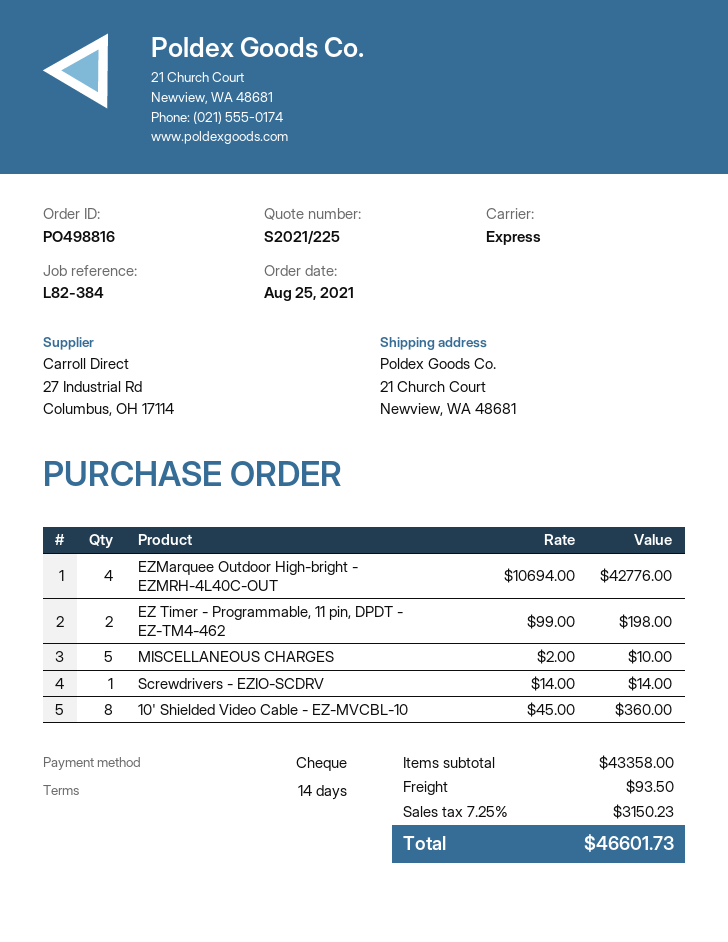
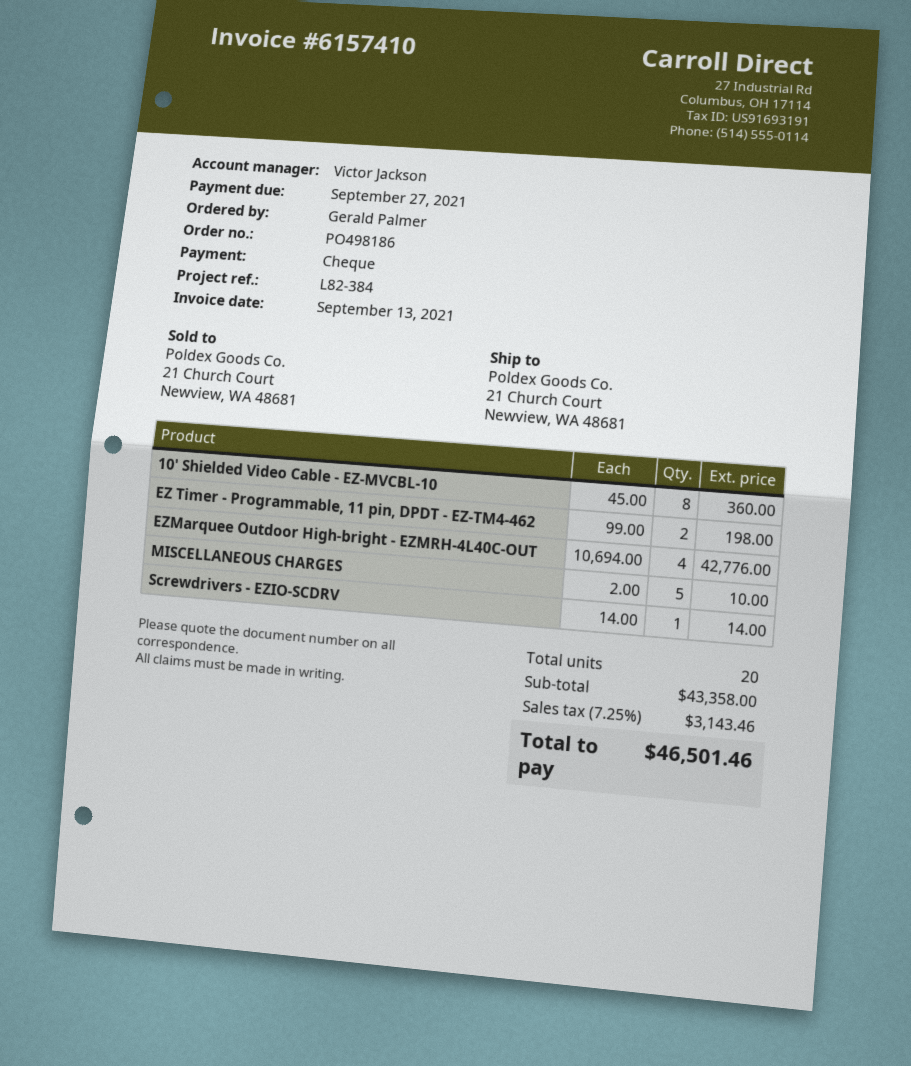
order number: PO498816 -> PO498186
shipping: 93.50 -> none
tax: 7.25% = 3150.23 -> 7.25% = 3143.46
total: 46601.73 -> 46501.46

